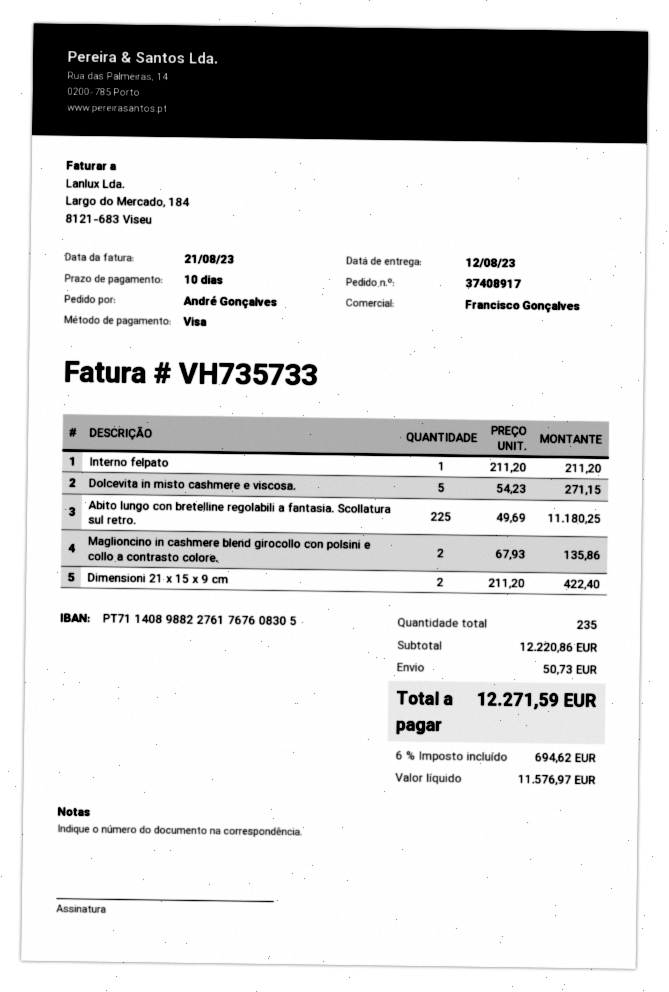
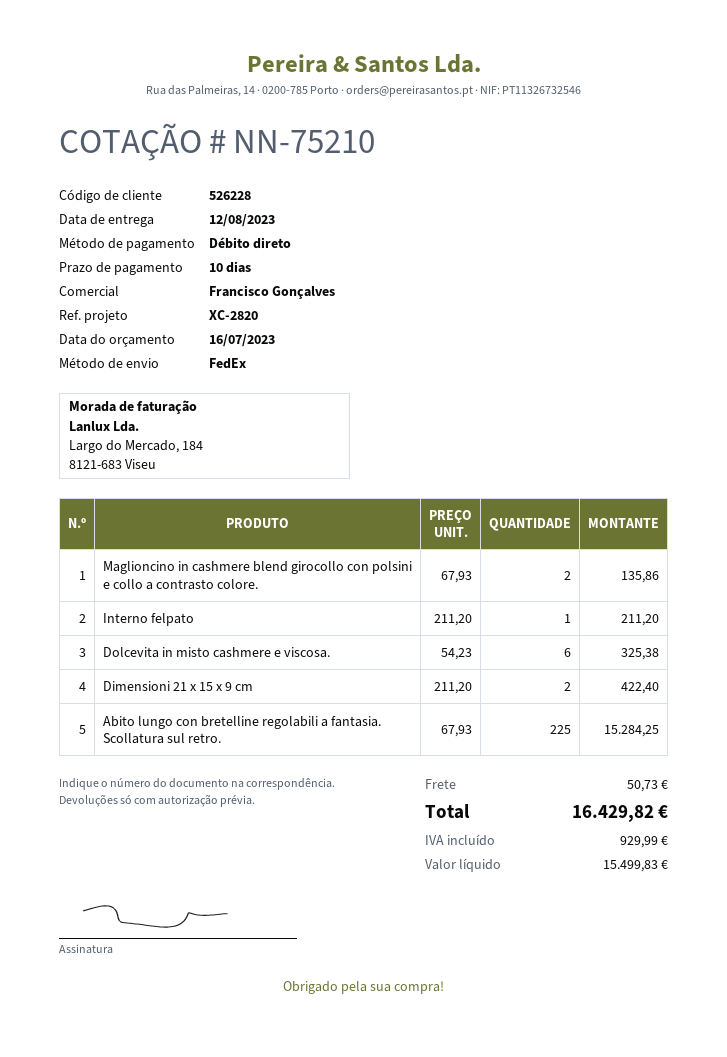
payment method: Visa -> direct debit
Dolcevita in misto cashmere e viscosa.: 5 x 54.23 = 271.15 -> 6 x 54.23 = 325.38
Abito lungo con bretelline regolabili a fantasia. Scollatura sul retro.: 225 x 49.69 = 11180.25 -> 225 x 67.93 = 15284.25
net: 11576.97 -> 15499.83
tax: 694.62 -> 929.99
total: 12271.59 -> 16429.82

